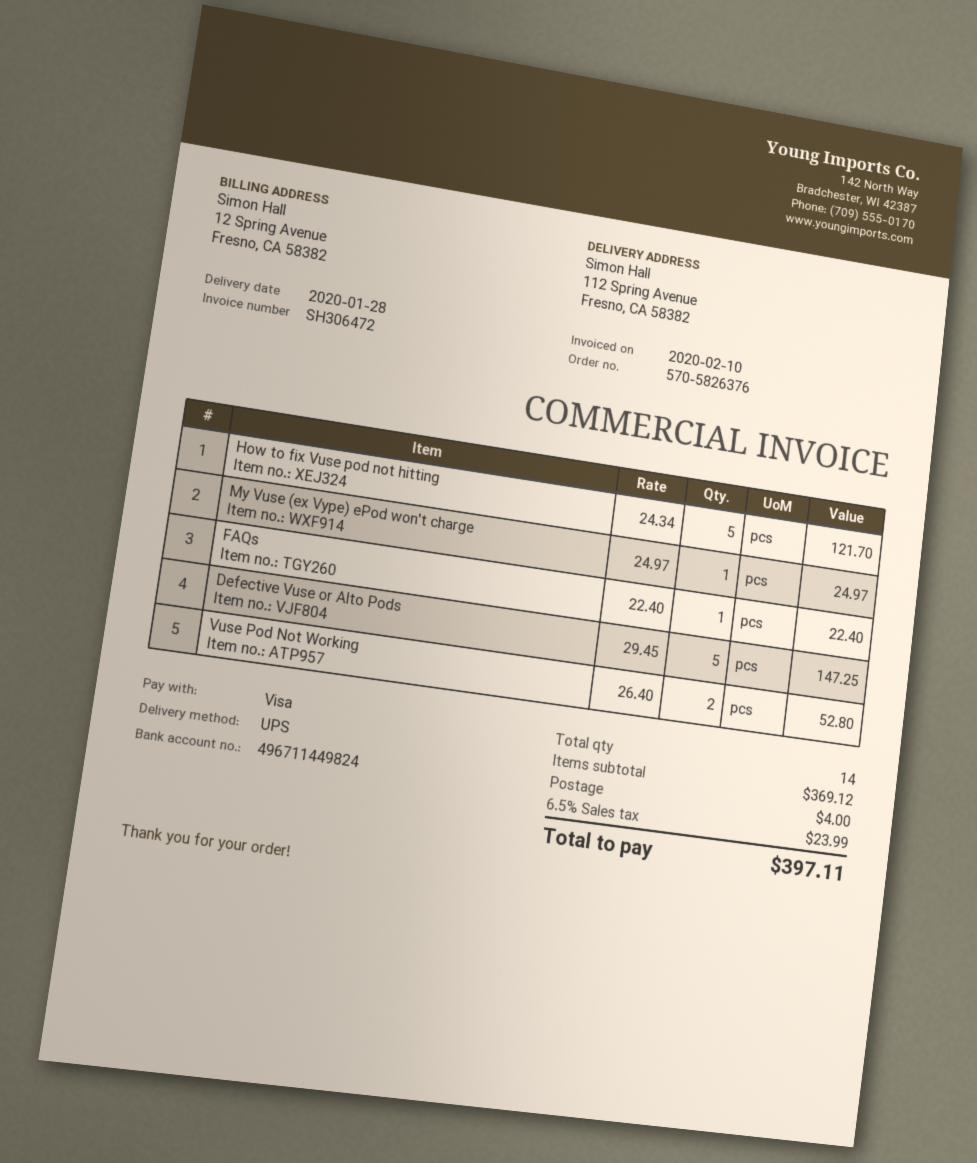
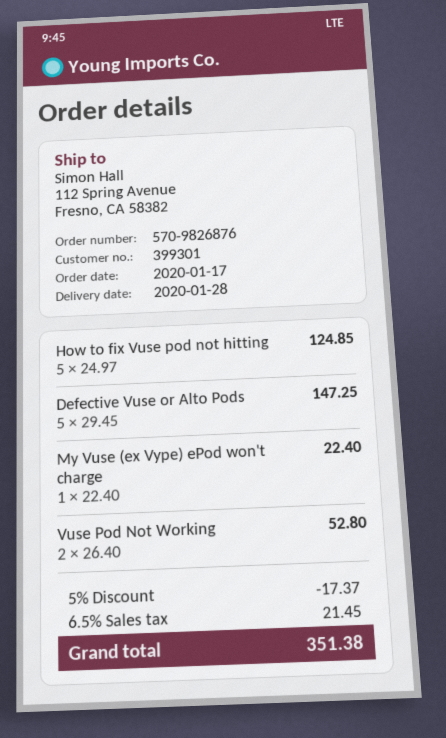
order number: 570-5826376 -> 570-9826876
How to fix Vuse pod not hitting: 5 x 24.34 = 121.70 -> 5 x 24.97 = 124.85
My Vuse (ex Vype) ePod won't charge: 1 x 24.97 = 24.97 -> 1 x 22.40 = 22.40
FAQs: 1 x 22.40 = 22.40 -> none
discount: none -> 5% = 17.37
shipping: 4.00 -> none
tax: 6.5% = 23.99 -> 6.5% = 21.45
total: 397.11 -> 351.38

